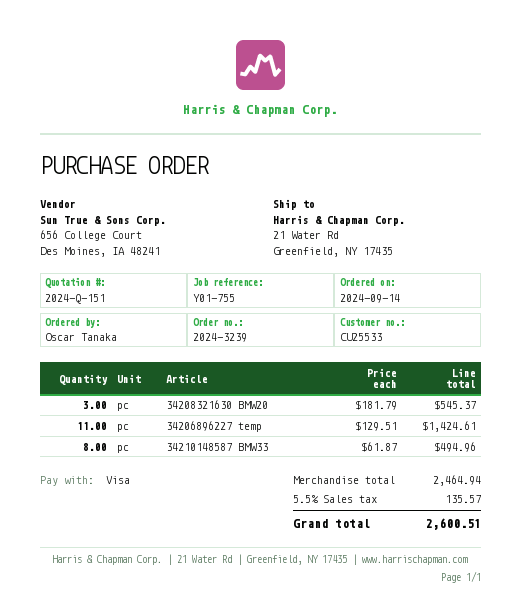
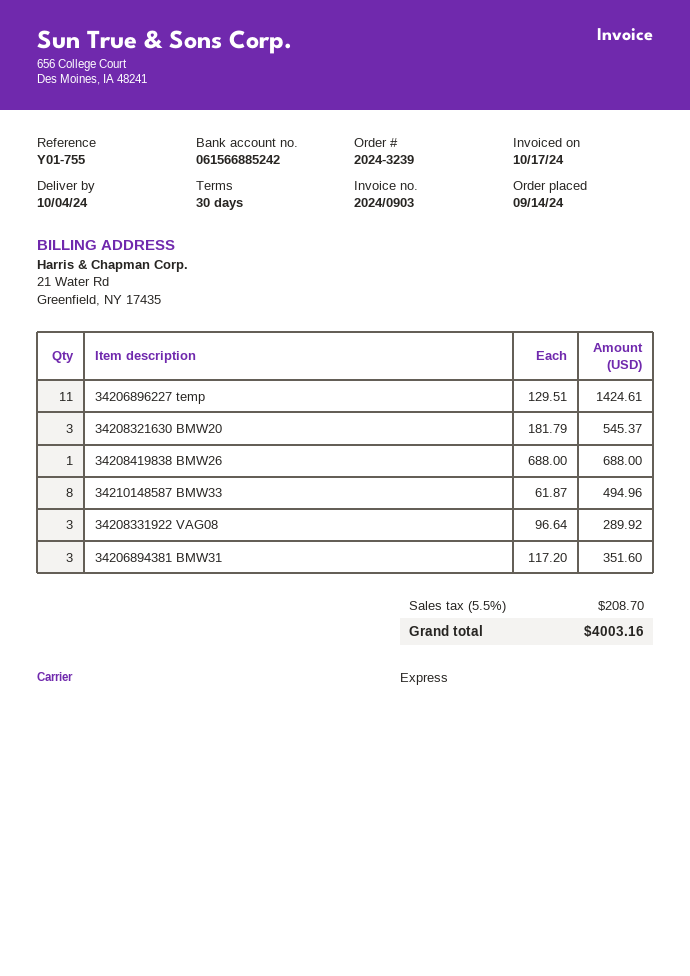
34208419838 BMW26: none -> 1 x 688.00 = 688.00
34208331922 VAG08: none -> 3 x 96.64 = 289.92
34206894381 BMW31: none -> 3 x 117.20 = 351.60
tax: 5.5% = 135.57 -> 5.5% = 208.70
total: 2600.51 -> 4003.16

